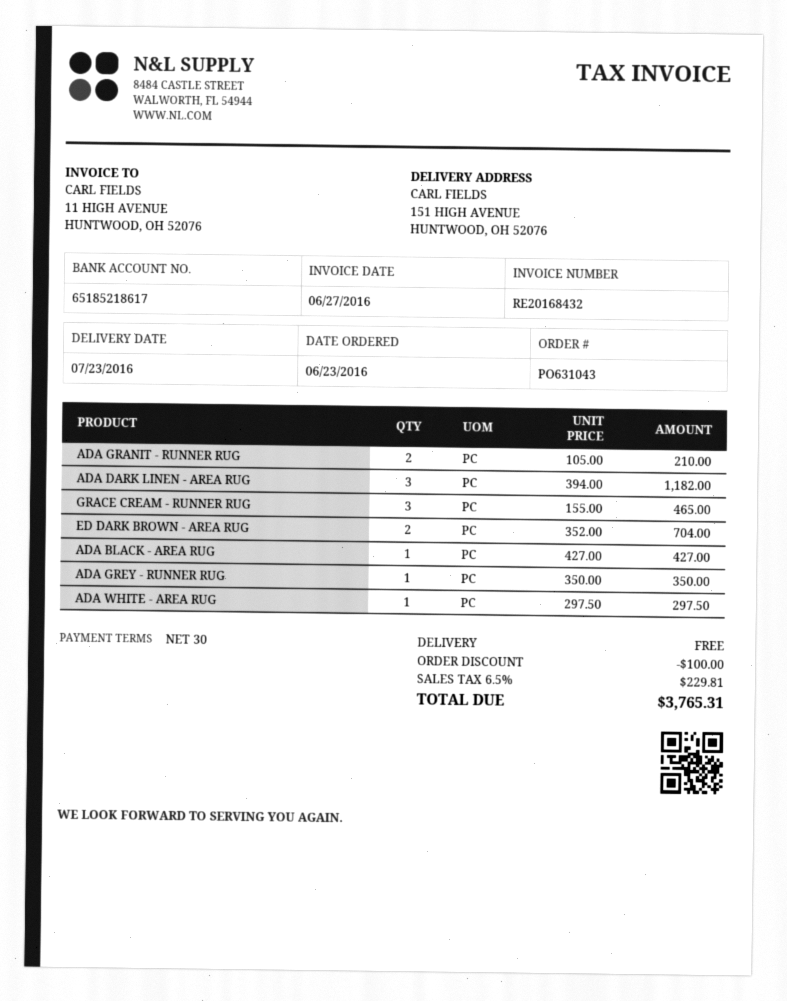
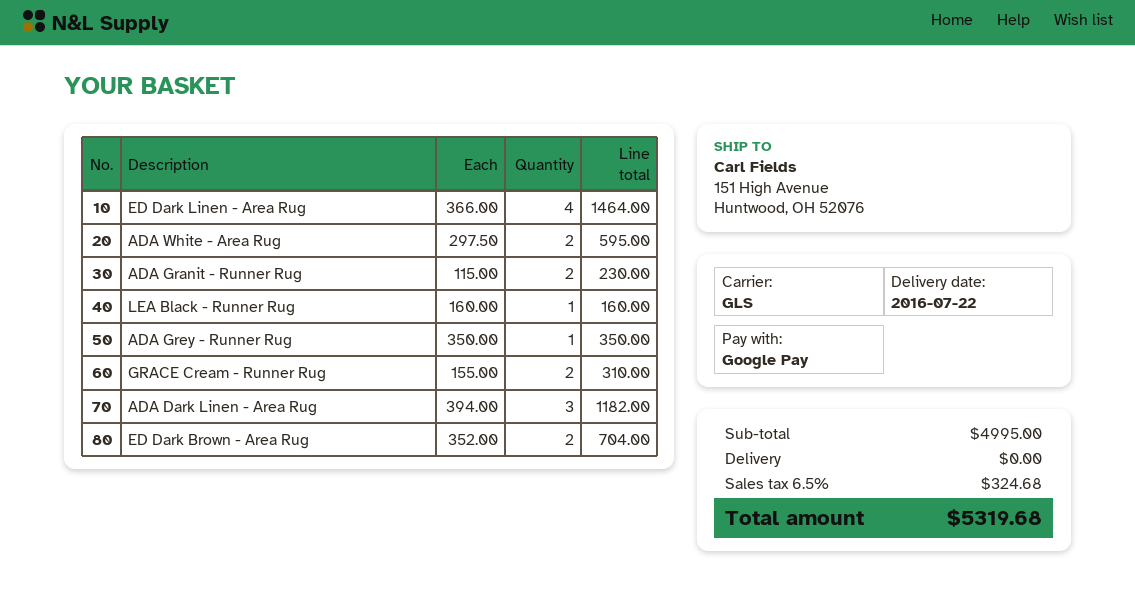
delivery date: 2016-07-23 -> 2016-07-22
ADA GRANIT - RUNNER RUG: 2 x 105.00 = 210.00 -> 2 x 115.00 = 230.00
GRACE CREAM - RUNNER RUG: 3 x 155.00 = 465.00 -> 2 x 155.00 = 310.00
ADA BLACK - AREA RUG: 1 x 427.00 = 427.00 -> none
ADA WHITE - AREA RUG: 1 x 297.50 = 297.50 -> 2 x 297.50 = 595.00
ED Dark Linen - Area Rug: none -> 4 x 366.00 = 1464.00
LEA Black - Runner Rug: none -> 1 x 160.00 = 160.00
discount: 100.00 -> none
tax: 6.5% = 229.81 -> 6.5% = 324.68
total: 3765.31 -> 5319.68

